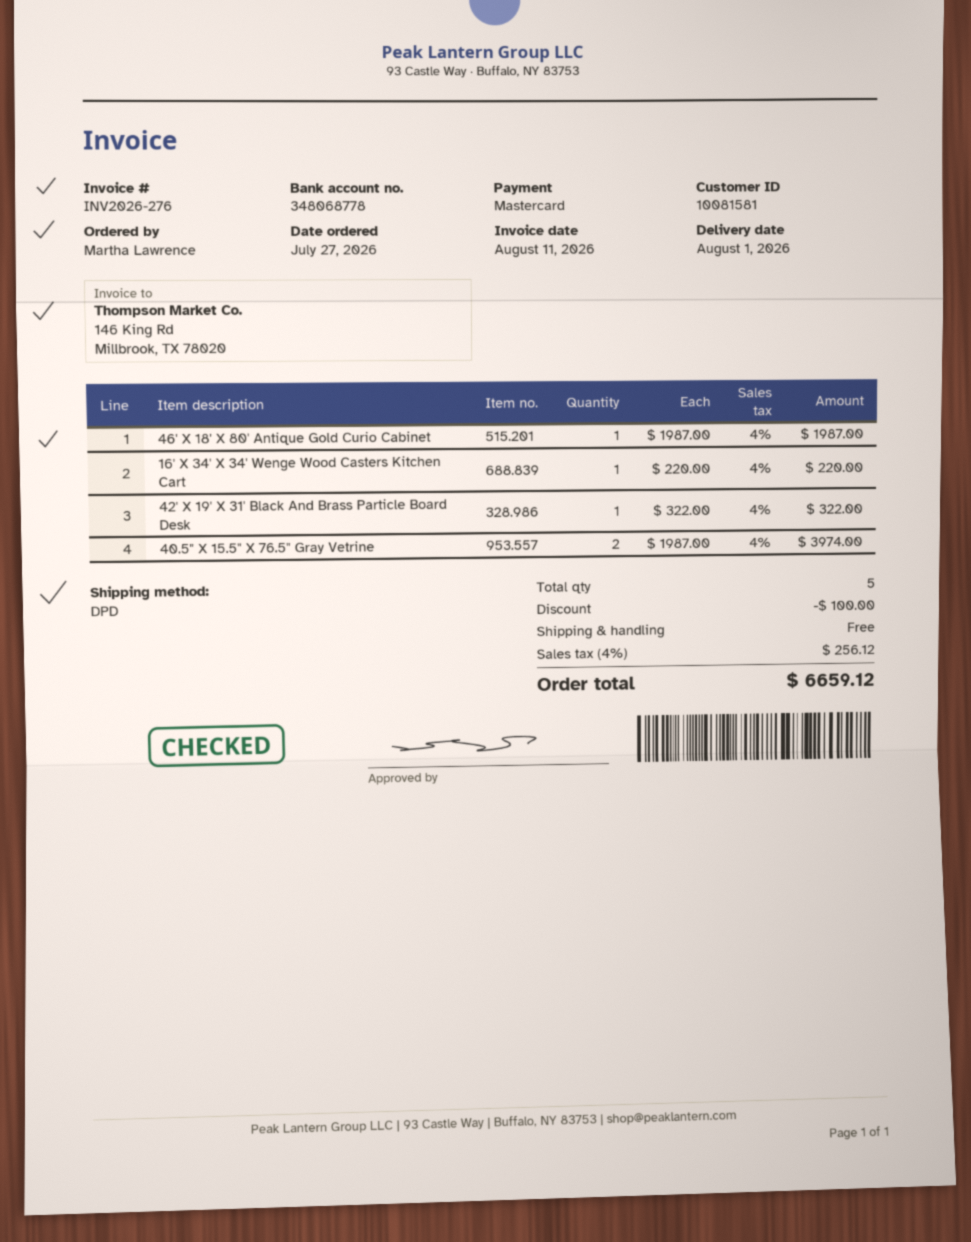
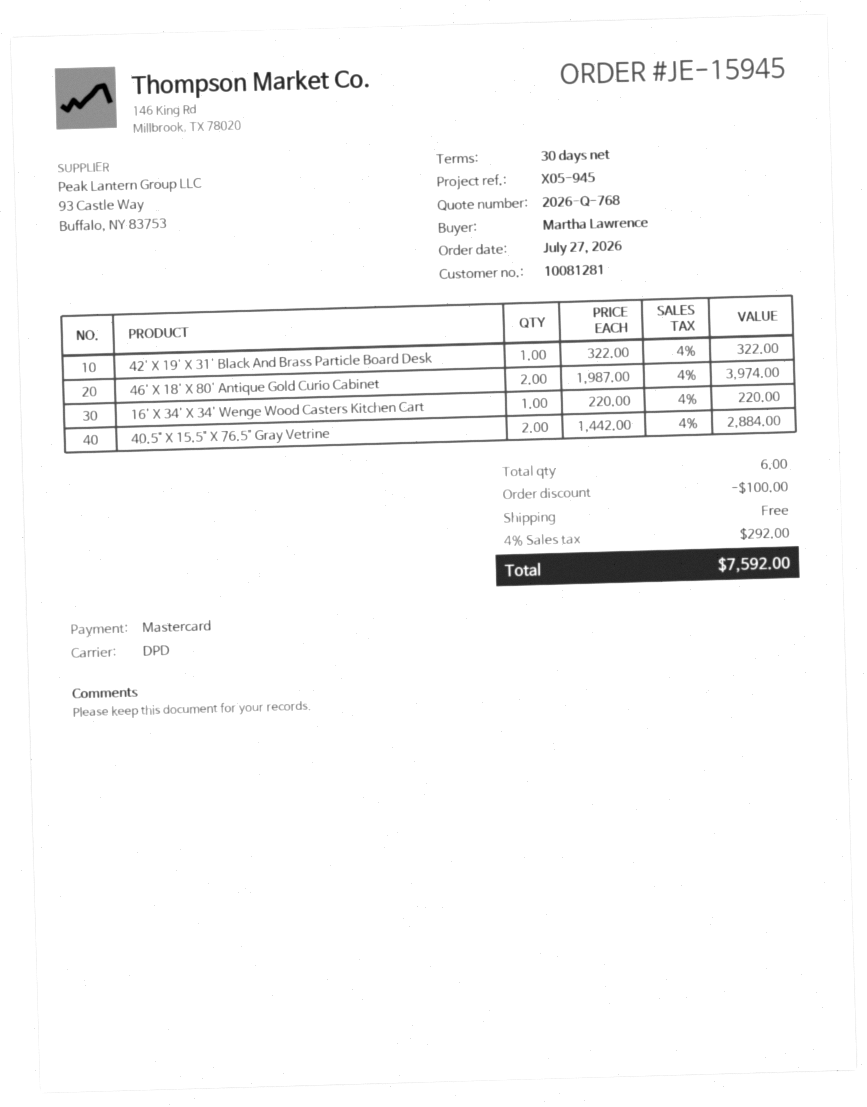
customer number: 10081581 -> 10081281
46' X 18' X 80' Antique Gold Curio Cabinet: 1 x 1987.00 = 1987.00 -> 2 x 1987.00 = 3974.00
40.5" X 15.5" X 76.5" Gray Vetrine: 2 x 1987.00 = 3974.00 -> 2 x 1442.00 = 2884.00
total quantity: 5 -> 6
tax: 4% = 256.12 -> 4% = 292.00
total: 6659.12 -> 7592.00

